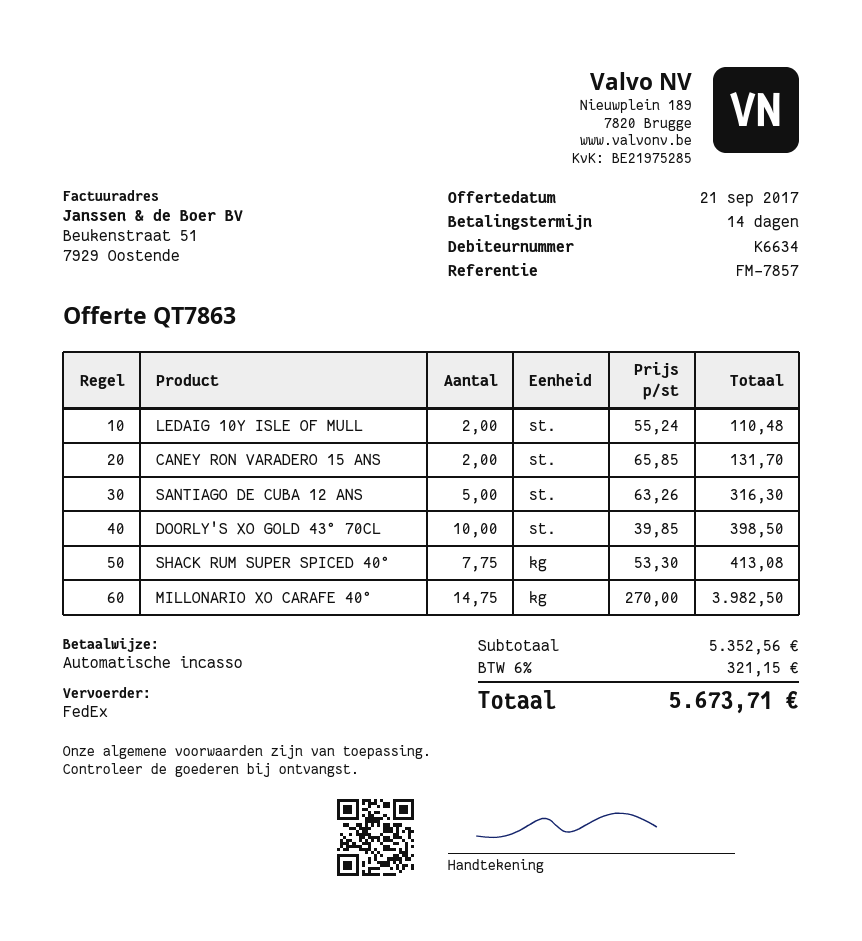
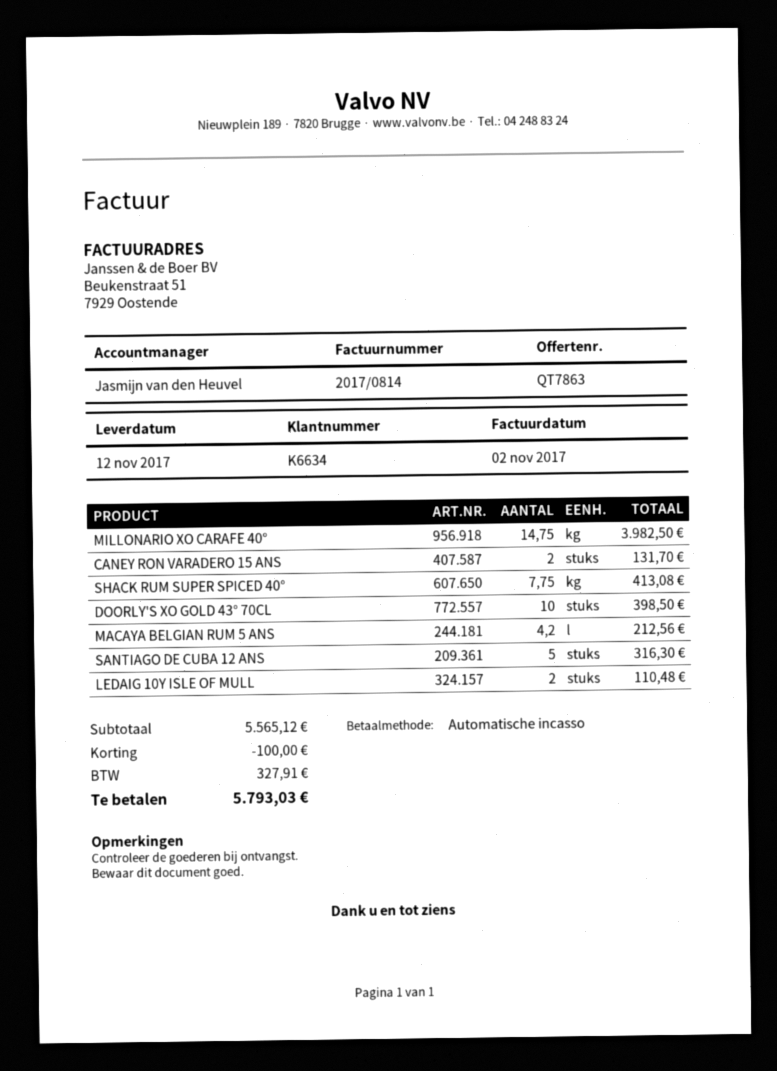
MACAYA BELGIAN RUM 5 ANS: none -> 4.2 for 212.56
subtotal: 5352.56 -> 5565.12
discount: none -> 100.00
tax: 321.15 -> 327.91
total: 5673.71 -> 5793.03

